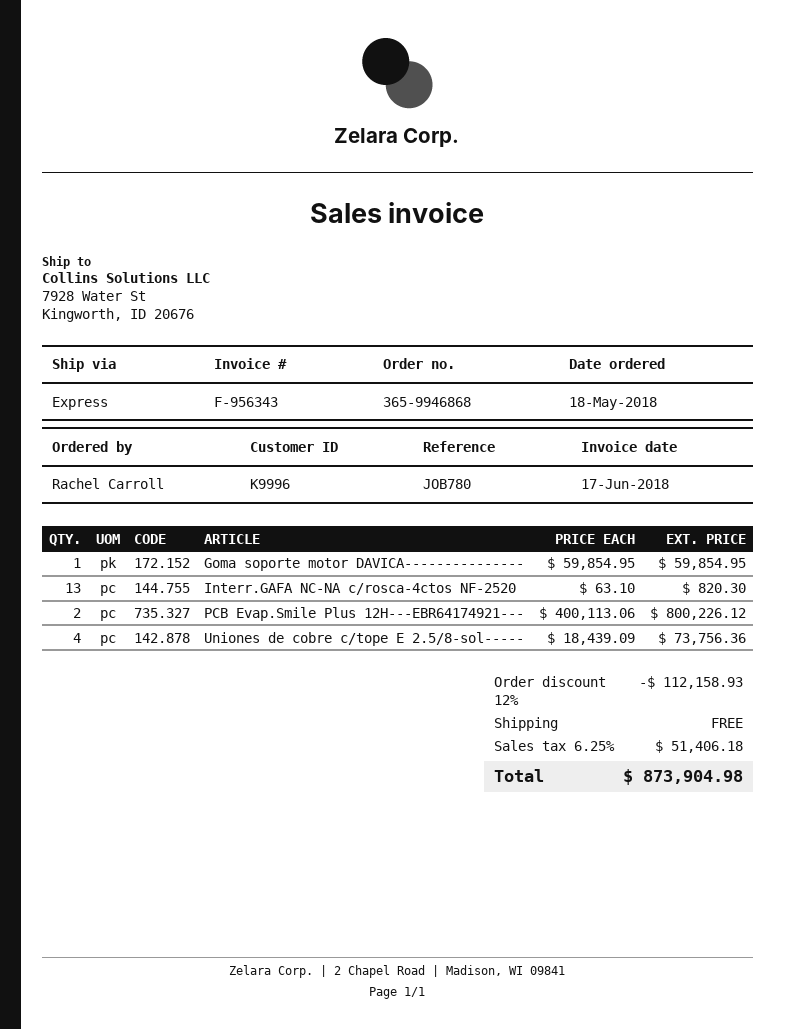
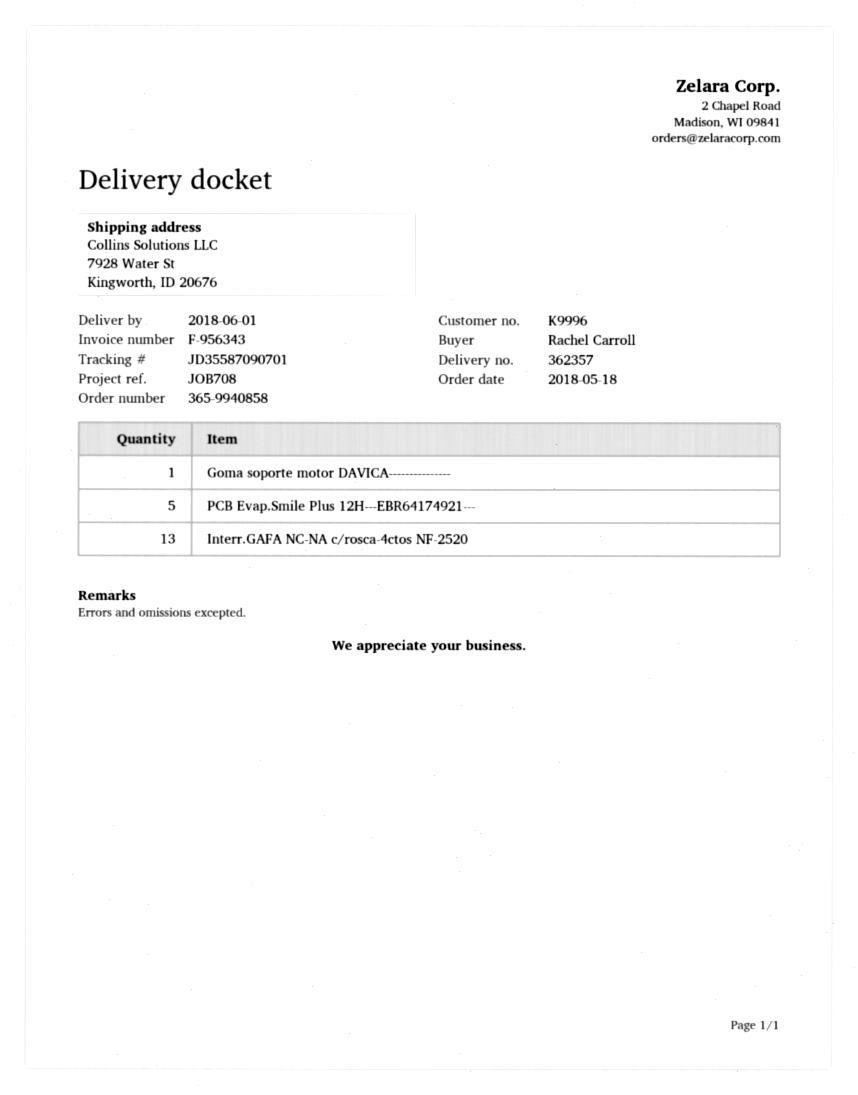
order number: 365-9946868 -> 365-9940858
reference: JOB780 -> JOB708
PCB Evap.Smile Plus 12H---EBR64174921---: 2 -> 5
Uniones de cobre c/tope E 2.5/8-sol-----: 4 -> none

